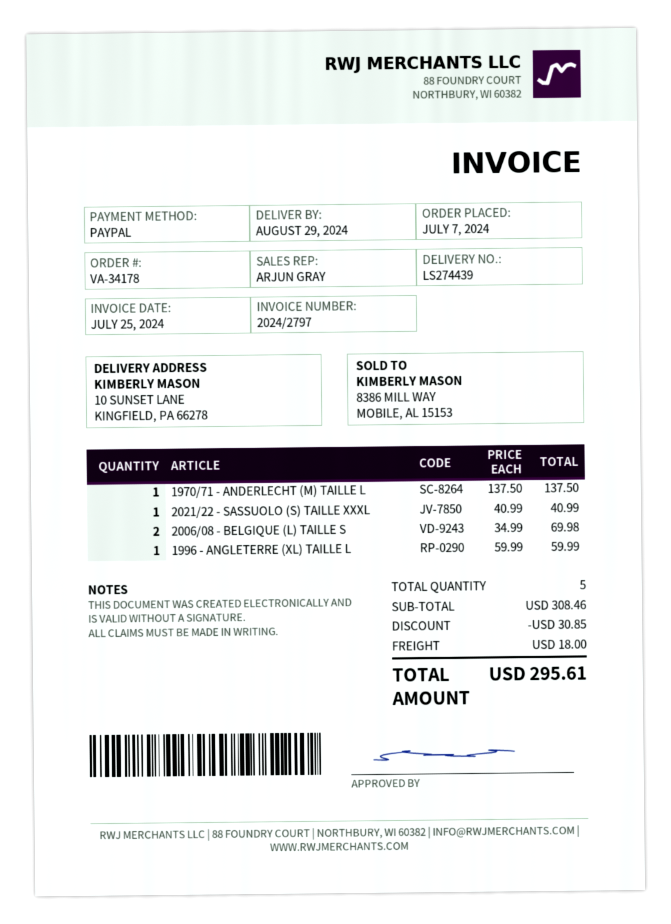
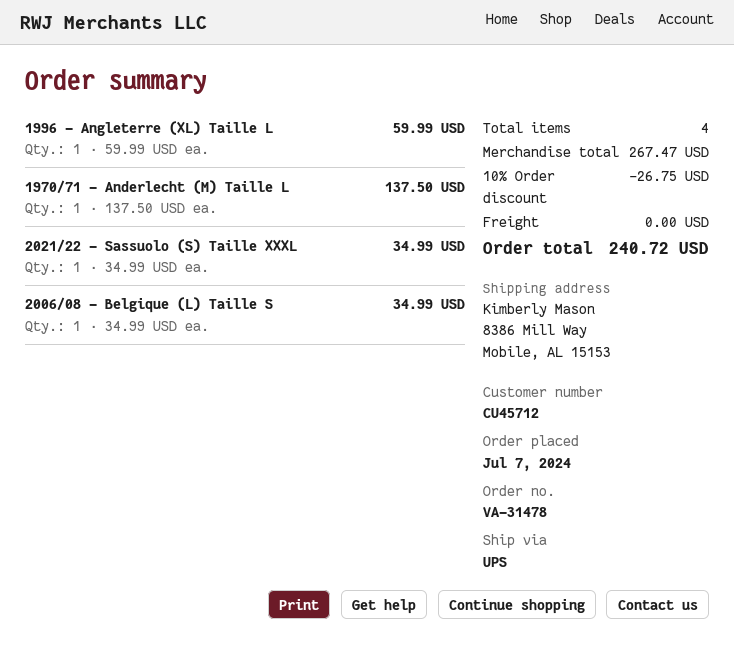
order number: VA-34178 -> VA-31478
ship to: 10 SUNSET LANE, KINGFIELD, PA 66278 -> 8386 Mill Way, Mobile, AL 15153
2021/22 - SASSUOLO (S) TAILLE XXXL: 1 x 40.99 = 40.99 -> 1 x 34.99 = 34.99
2006/08 - BELGIQUE (L) TAILLE S: 2 x 34.99 = 69.98 -> 1 x 34.99 = 34.99
total quantity: 5 -> 4
subtotal: 308.46 -> 267.47
discount: 30.85 -> 26.75
shipping: 18.00 -> 0.00
total: 295.61 -> 240.72

